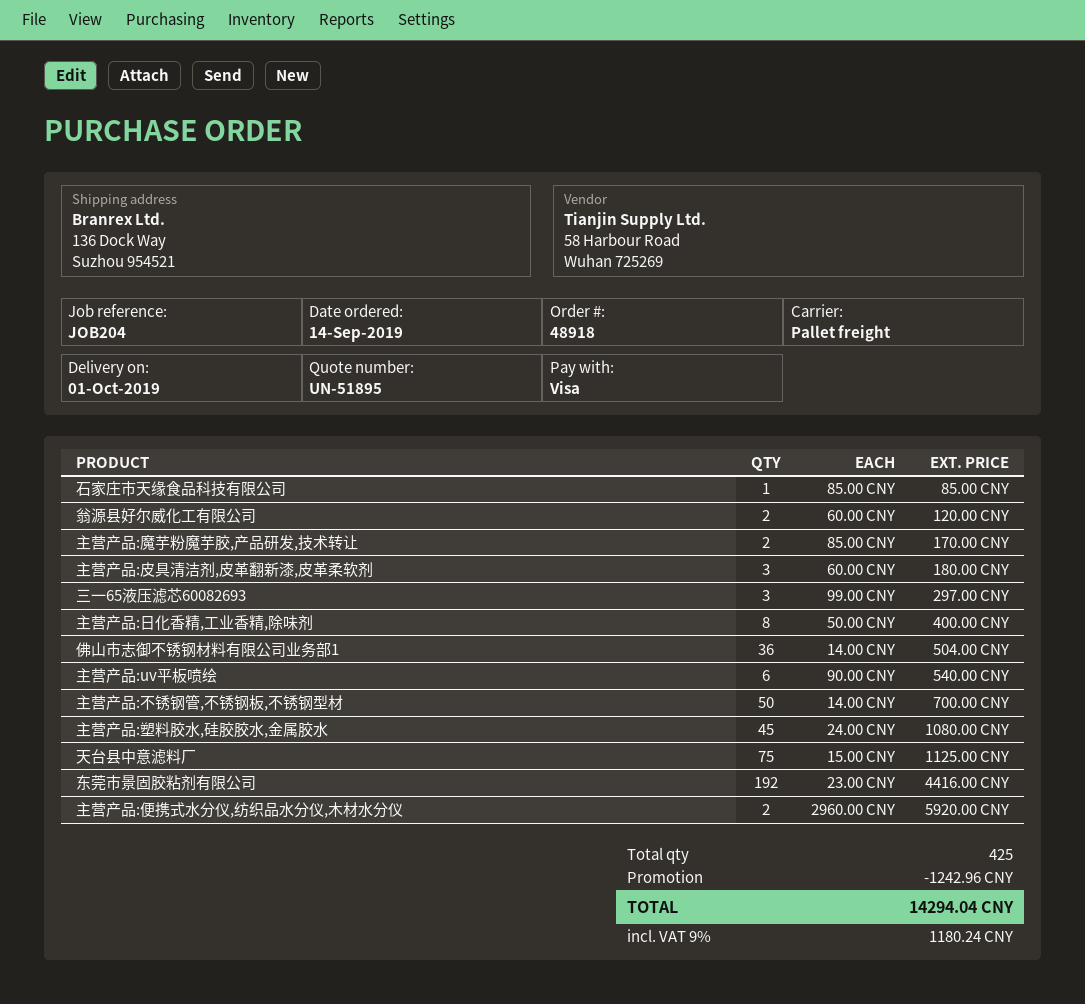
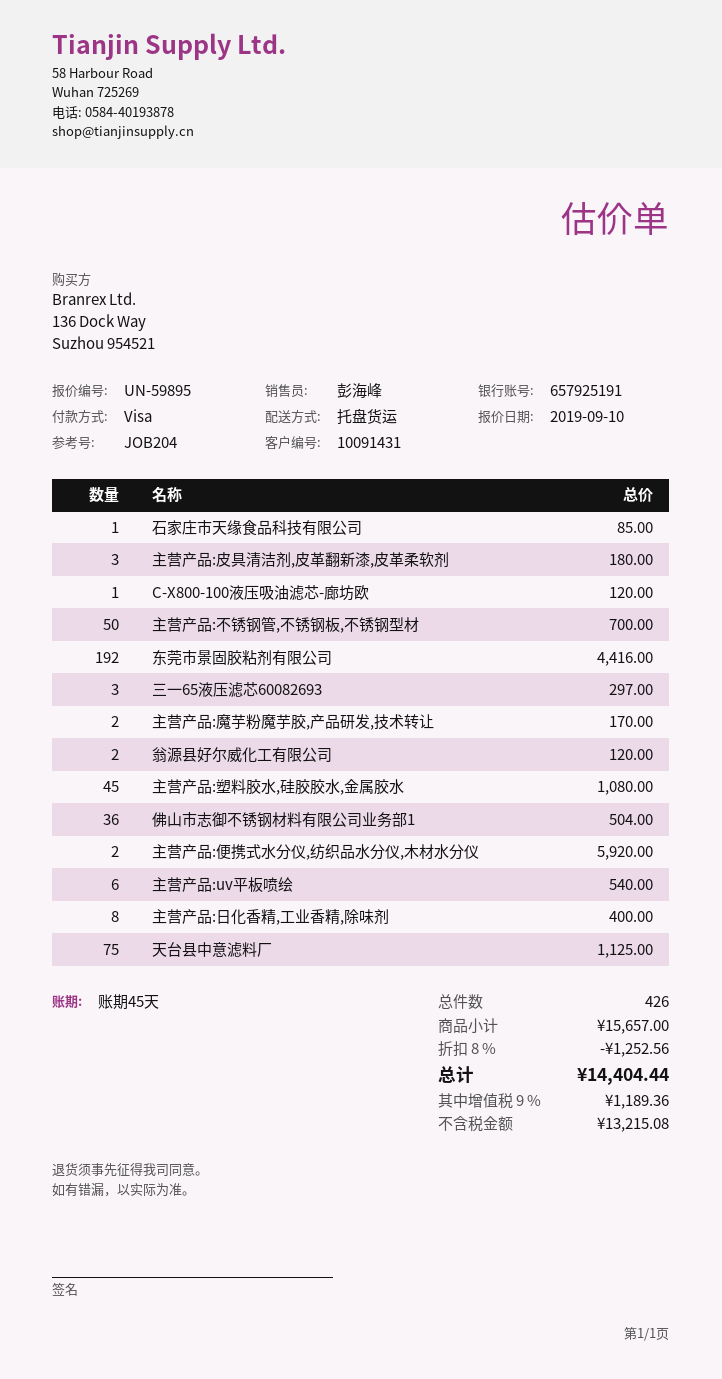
quote number: UN-51895 -> UN-59895
C-X800-100液压吸油滤芯-廊坊欧: none -> 1 for 120.00
total quantity: 425 -> 426
discount: 1242.96 -> 1252.56
tax: 9% = 1180.24 -> 9% = 1189.36
total: 14294.04 -> 14404.44

